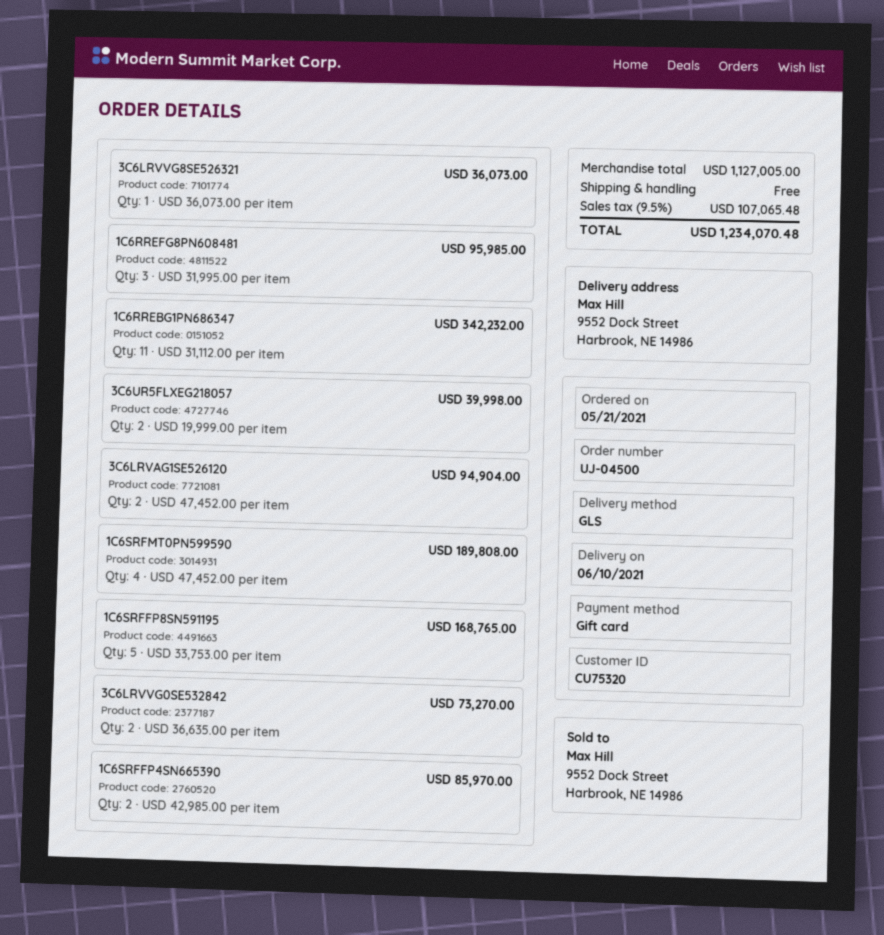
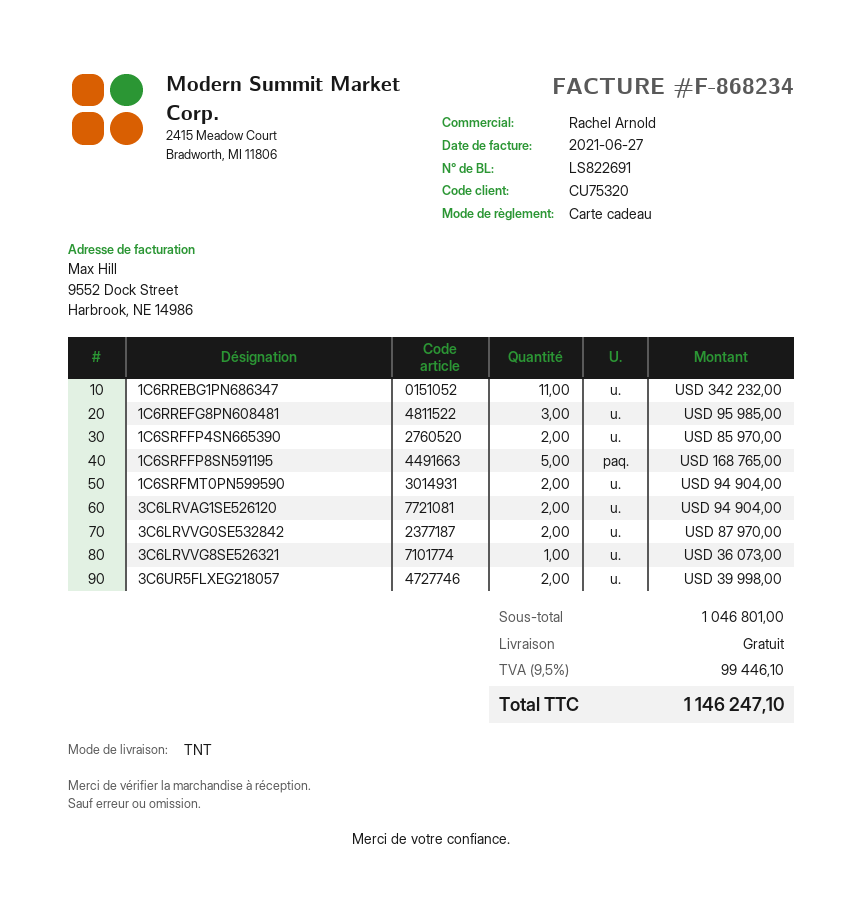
shipping method: GLS -> TNT
1C6SRFMT0PN599590: 4 for 189808.00 -> 2 for 94904.00
3C6LRVVG0SE532842: 2 for 73270.00 -> 2 for 87970.00
subtotal: 1127005.00 -> 1046801.00
tax: 9.5% = 107065.48 -> 9.5% = 99446.10
total: 1234070.48 -> 1146247.10

